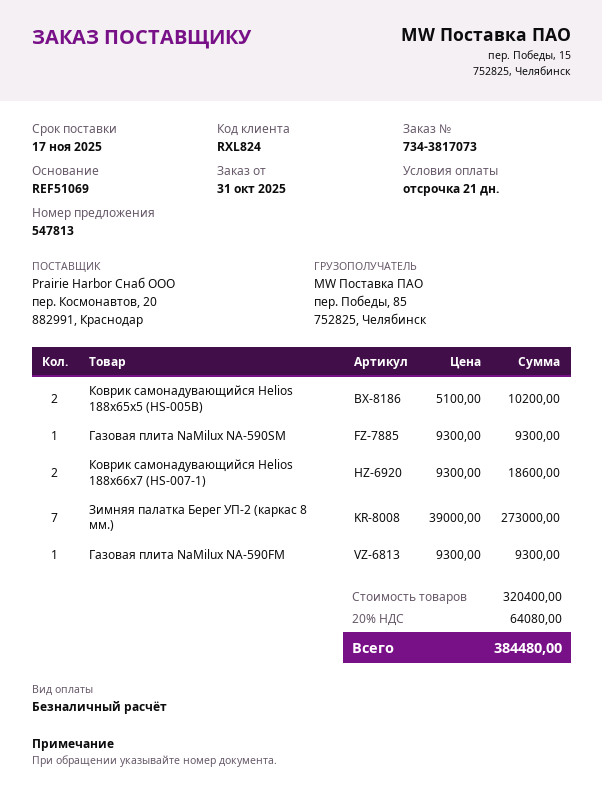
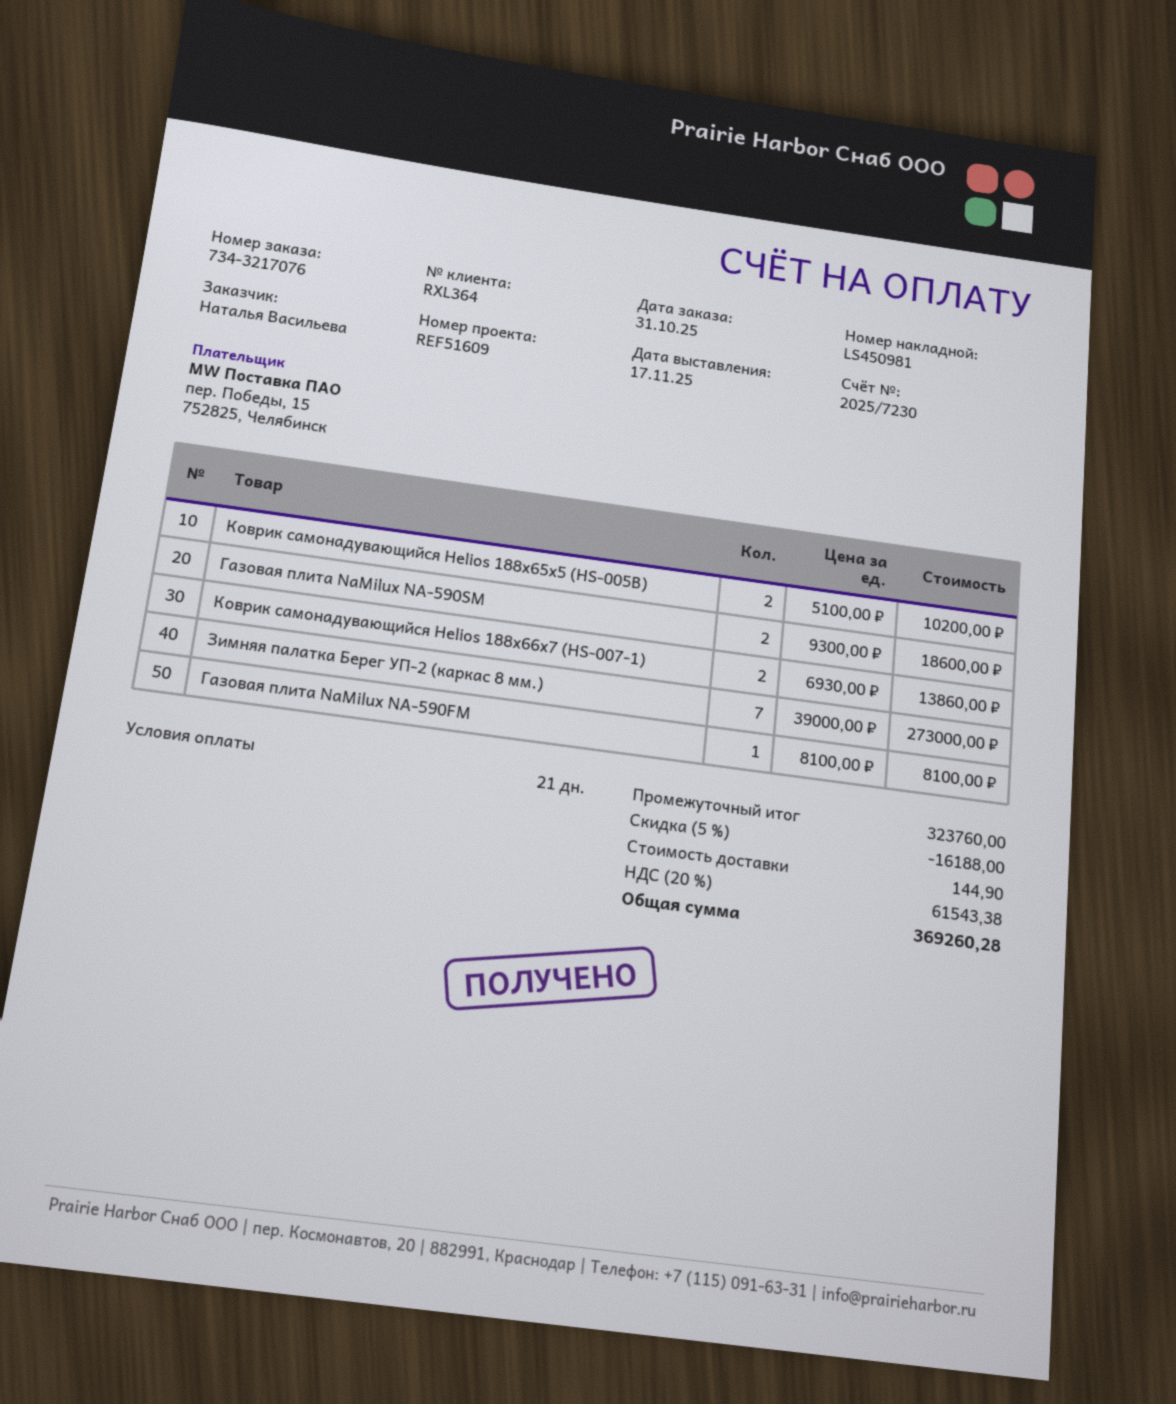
order number: 734-3817073 -> 734-3217076
customer number: RXL824 -> RXL364
reference: REF51069 -> REF51609
Газовая плита NaMilux NA-590SM: 1 x 9300.00 = 9300.00 -> 2 x 9300.00 = 18600.00
Коврик самонадувающийся Helios 188x66x7 (HS-007-1): 2 x 9300.00 = 18600.00 -> 2 x 6930.00 = 13860.00
Газовая плита NaMilux NA-590FM: 1 x 9300.00 = 9300.00 -> 1 x 8100.00 = 8100.00
subtotal: 320400.00 -> 323760.00
discount: none -> 5% = 16188.00
shipping: none -> 144.90
tax: 20% = 64080.00 -> 20% = 61543.38
total: 384480.00 -> 369260.28

